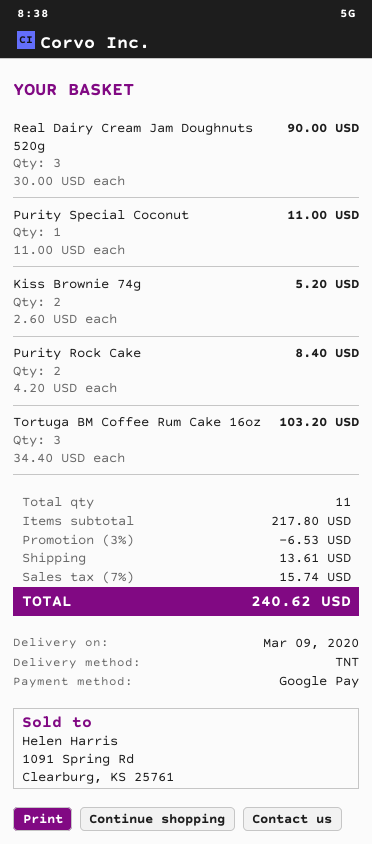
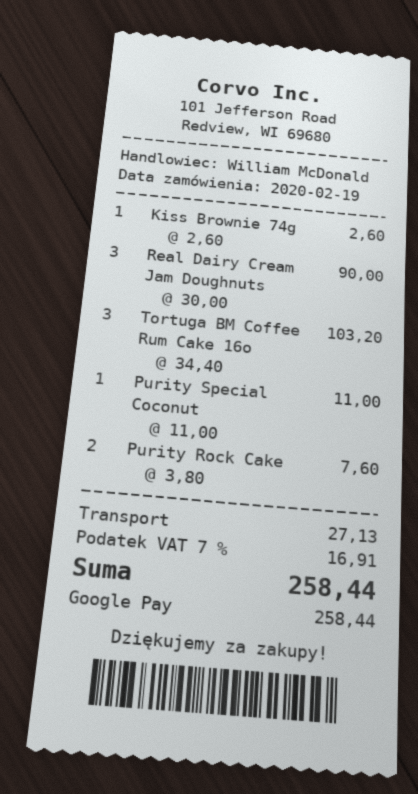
Kiss Brownie 74g: 2 x 2.60 = 5.20 -> 1 x 2.60 = 2.60
Purity Rock Cake: 2 x 4.20 = 8.40 -> 2 x 3.80 = 7.60
discount: 3% = 6.53 -> none
shipping: 13.61 -> 27.13
tax: 7% = 15.74 -> 7% = 16.91
total: 240.62 -> 258.44

